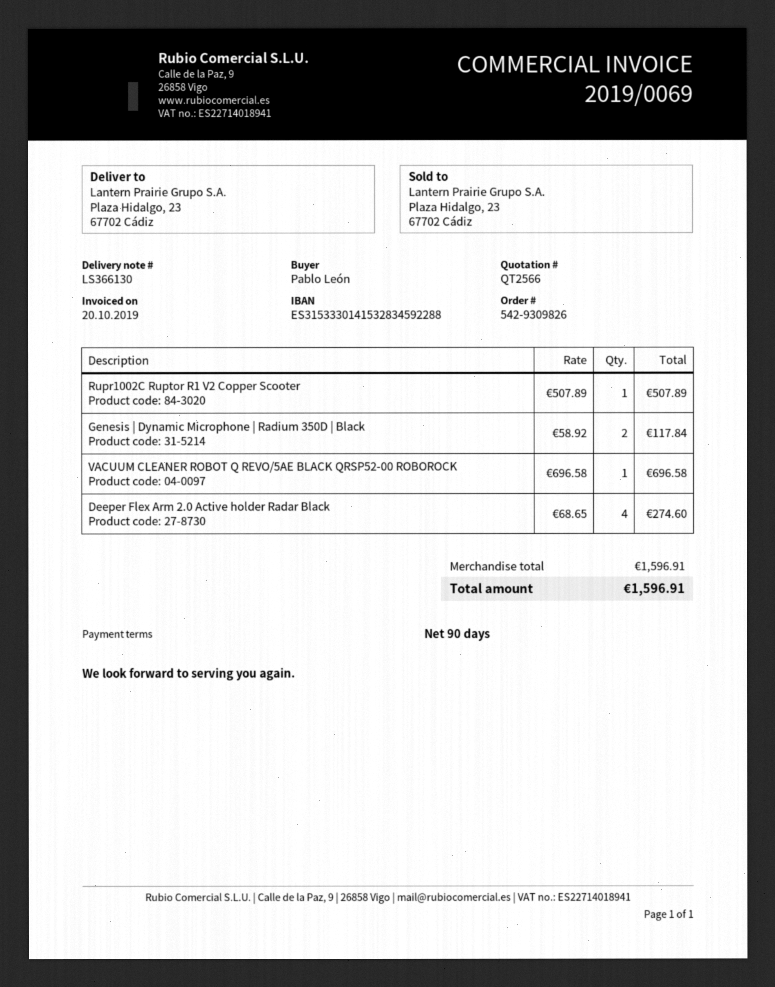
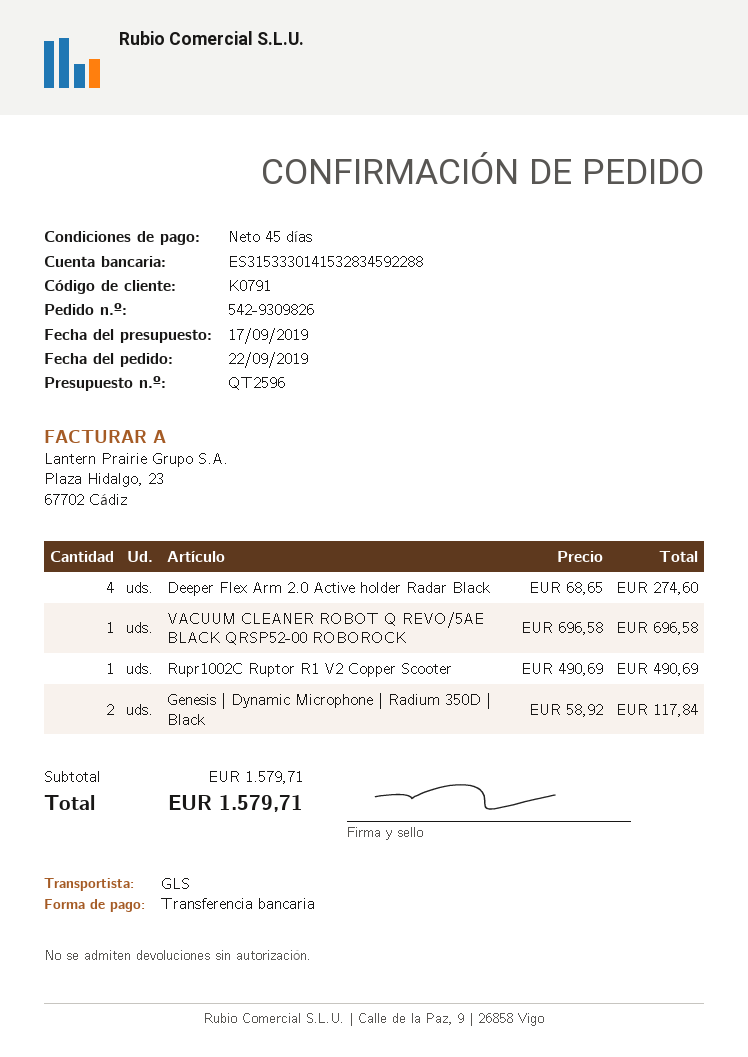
quote number: QT2566 -> QT2596
payment terms: 90 days -> 45 days
Rupr1002C Ruptor R1 V2 Copper Scooter: 1 x 507.89 = 507.89 -> 1 x 490.69 = 490.69
subtotal: 1596.91 -> 1579.71
total: 1596.91 -> 1579.71

